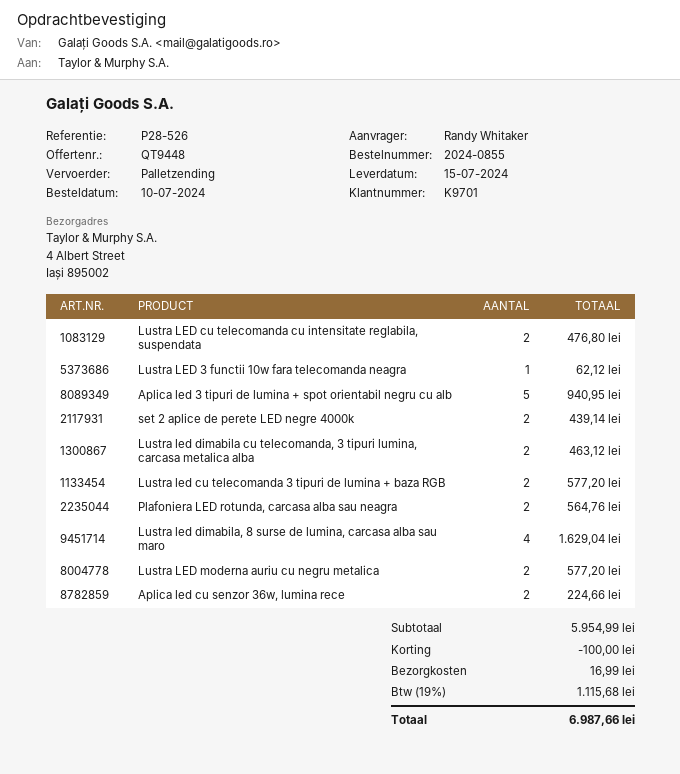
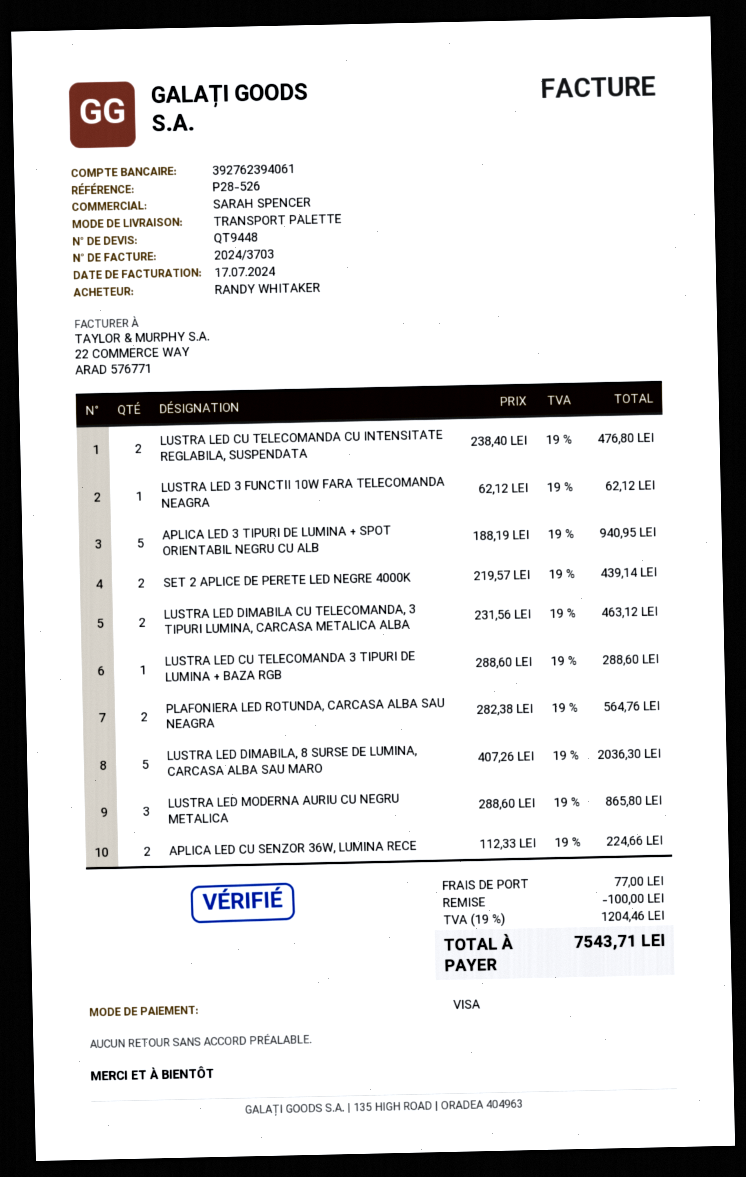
Lustra led cu telecomanda 3 tipuri de lumina + baza RGB: 2 for 577.20 -> 1 for 288.60
Lustra led dimabila, 8 surse de lumina, carcasa alba sau maro: 4 for 1629.04 -> 5 for 2036.30
Lustra LED moderna auriu cu negru metalica: 2 for 577.20 -> 3 for 865.80
shipping: 16.99 -> 77.00
tax: 19% = 1115.68 -> 19% = 1204.46
total: 6987.66 -> 7543.71

